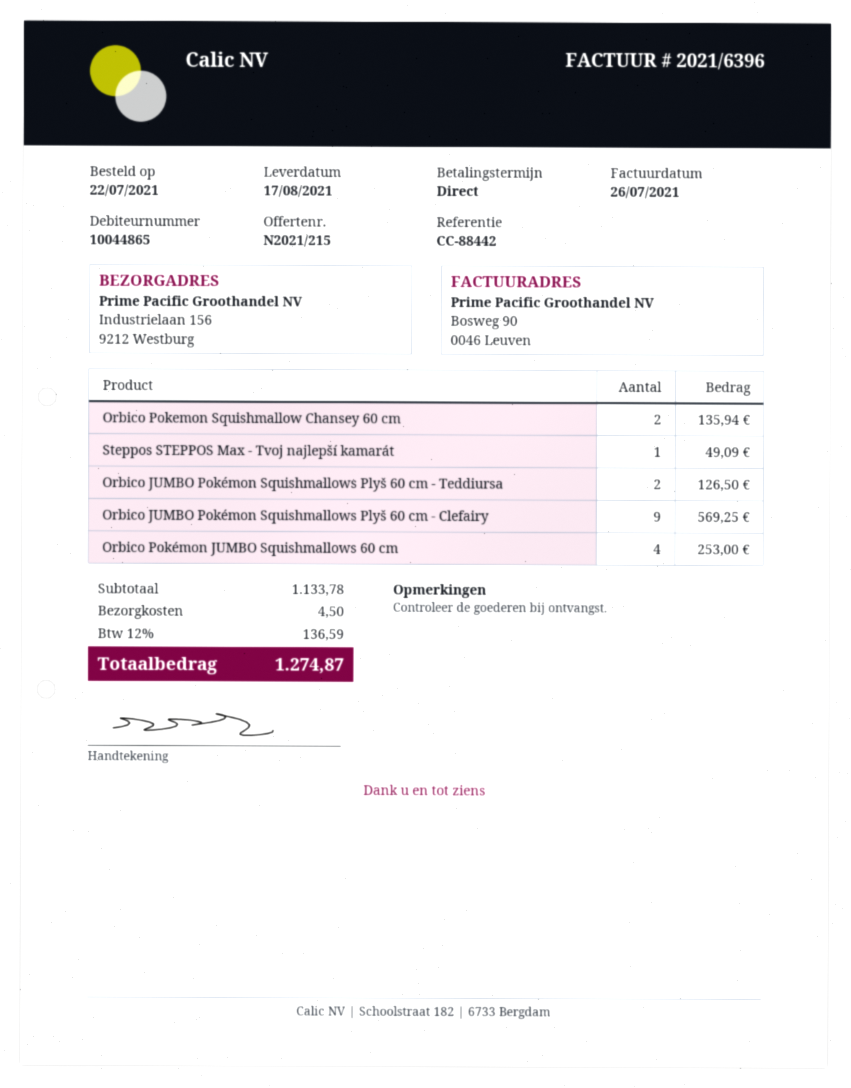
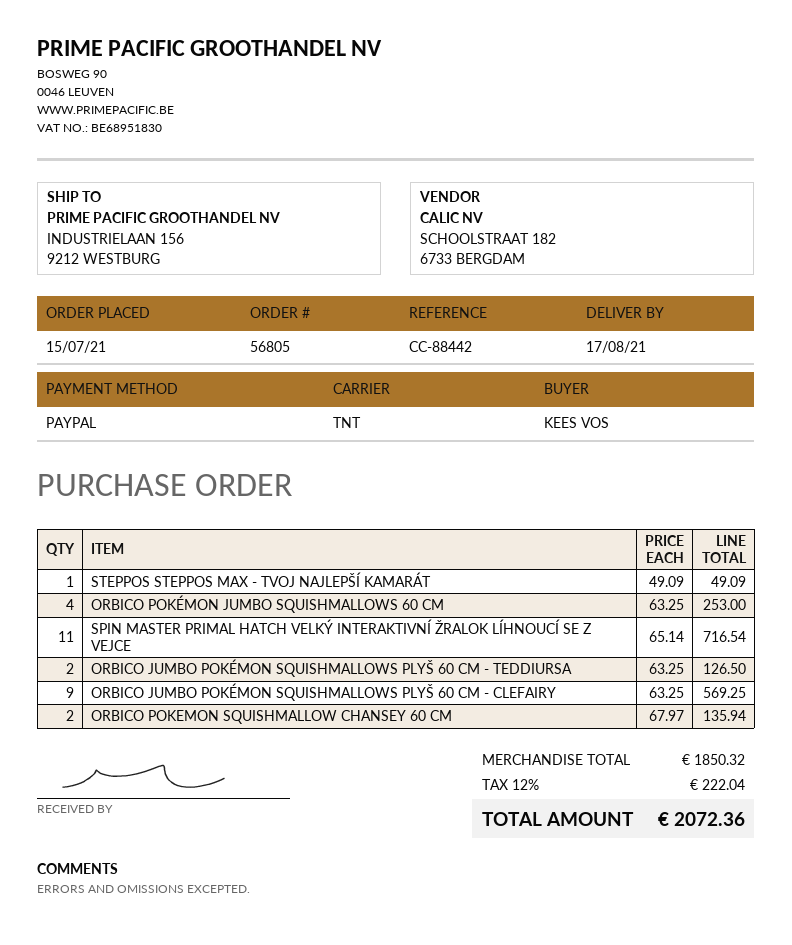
order date: 2021-07-22 -> 2021-07-15
SPIN MASTER PRIMAL HATCH VELKÝ INTERAKTIVNÍ ŽRALOK LÍHNOUCÍ SE Z VEJCE: none -> 11 for 716.54
subtotal: 1133.78 -> 1850.32
shipping: 4.50 -> none
tax: 12% = 136.59 -> 12% = 222.04
total: 1274.87 -> 2072.36

